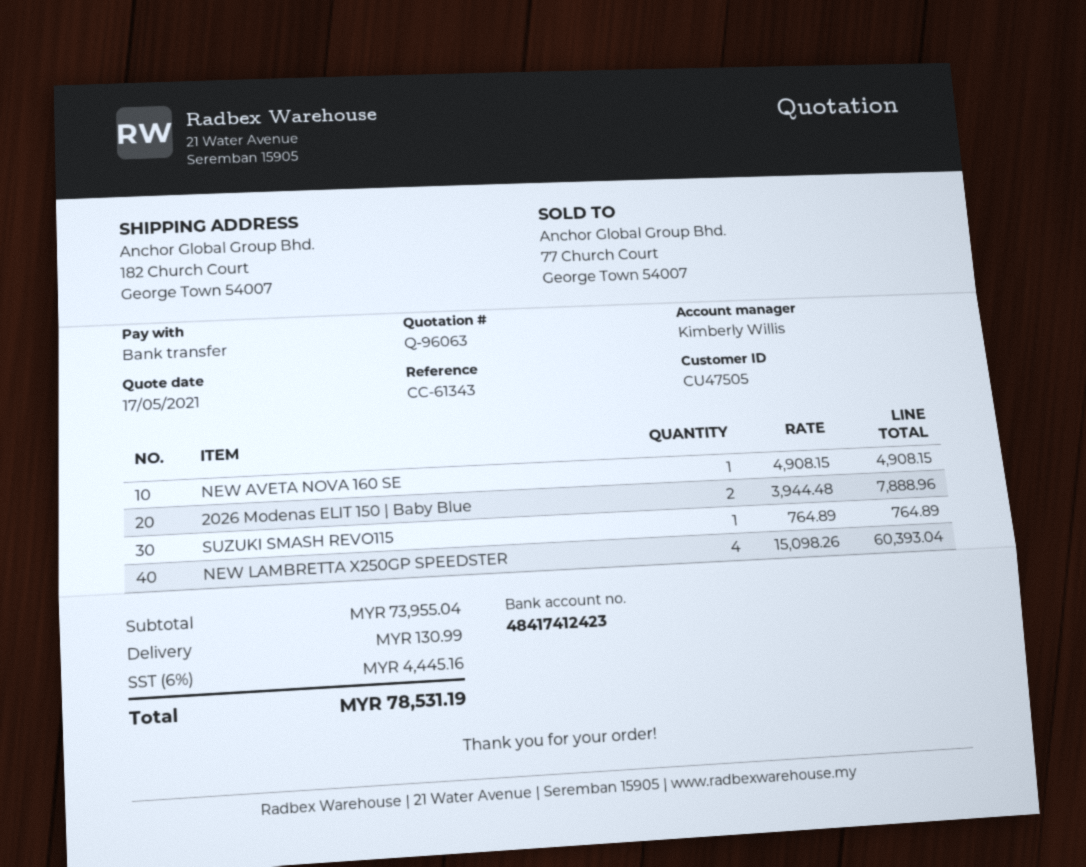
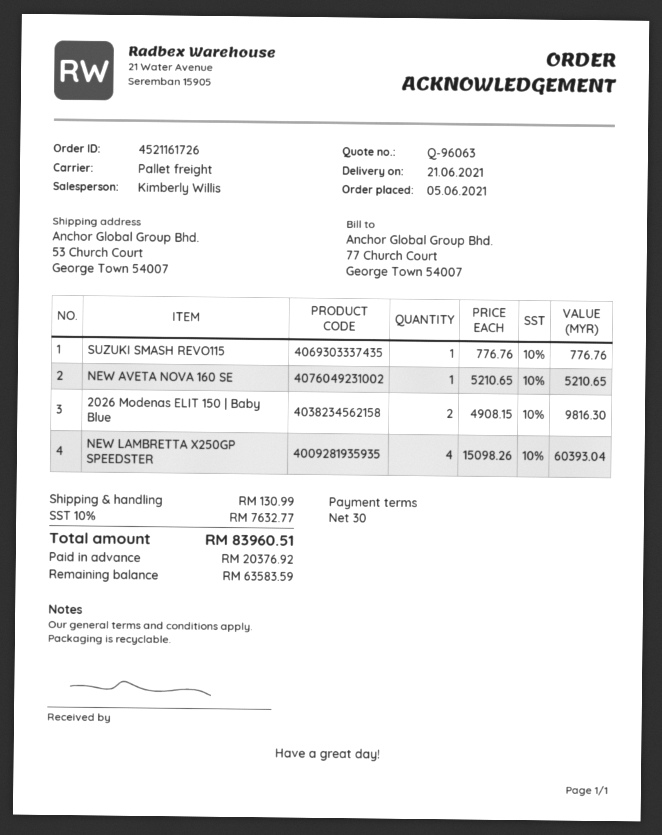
ship to: 182 Church Court, George Town 54007 -> 53 Church Court, George Town 54007
NEW AVETA NOVA 160 SE: 1 x 4908.15 = 4908.15 -> 1 x 5210.65 = 5210.65
2026 Modenas ELIT 150 | Baby Blue: 2 x 3944.48 = 7888.96 -> 2 x 4908.15 = 9816.30
SUZUKI SMASH REVO115: 1 x 764.89 = 764.89 -> 1 x 776.76 = 776.76
tax: 6% = 4445.16 -> 10% = 7632.77
total: 78531.19 -> 83960.51

